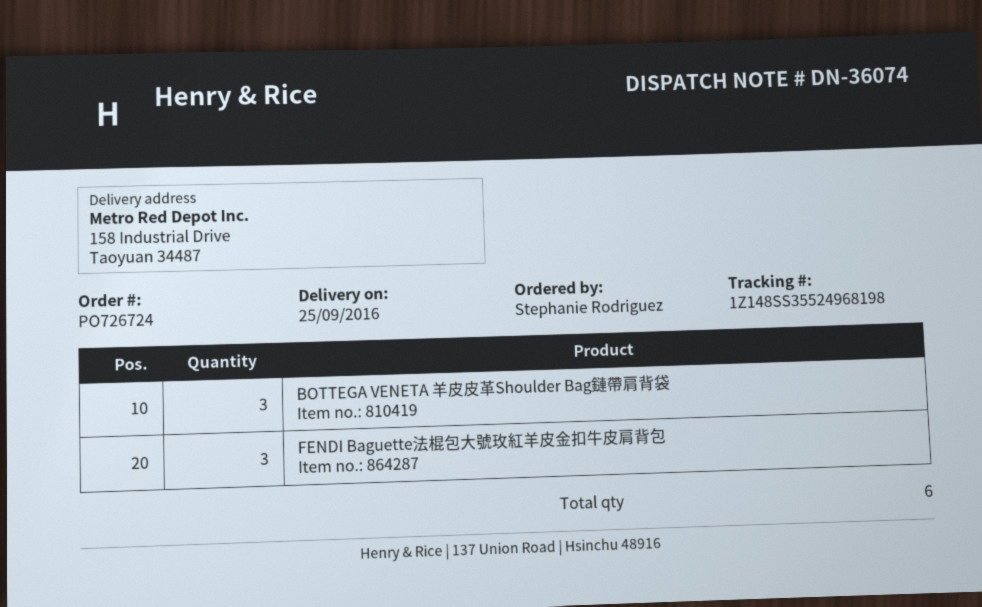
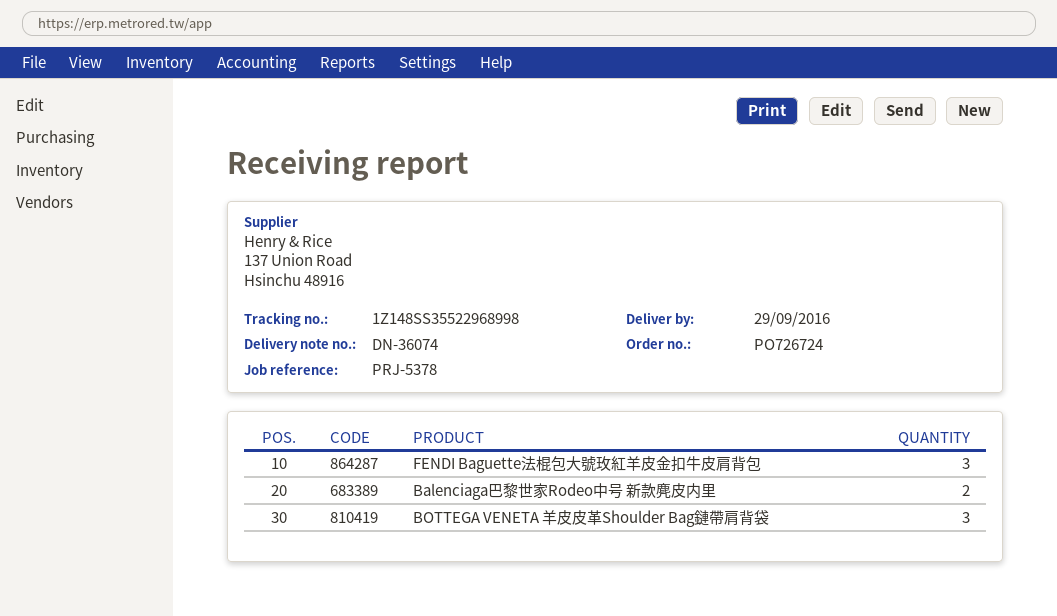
delivery date: 2016-09-25 -> 2016-09-29
tracking number: 1Z148SS35524968198 -> 1Z148SS35522968998
Balenciaga巴黎世家Rodeo中号 新款麂皮内里: none -> 2

